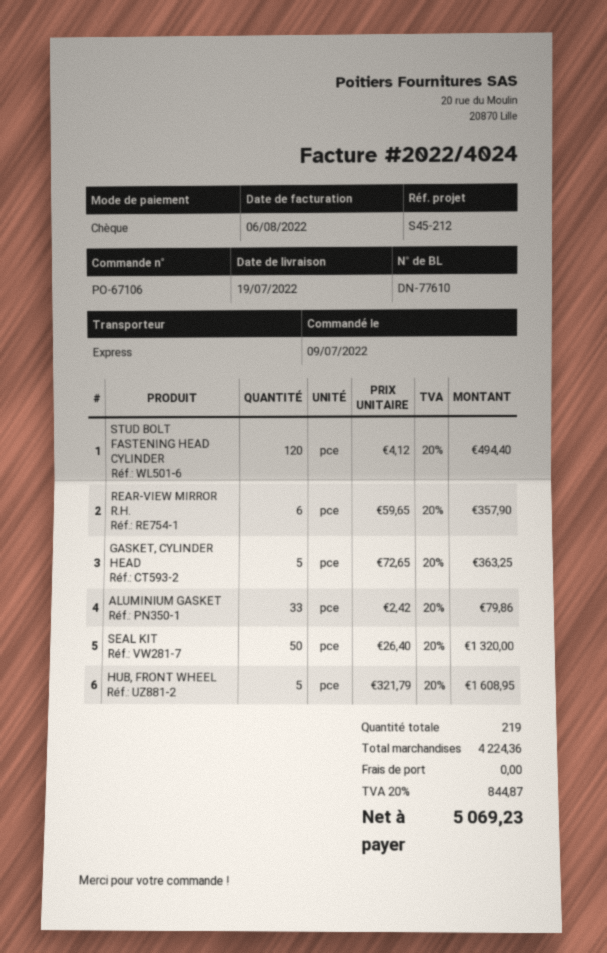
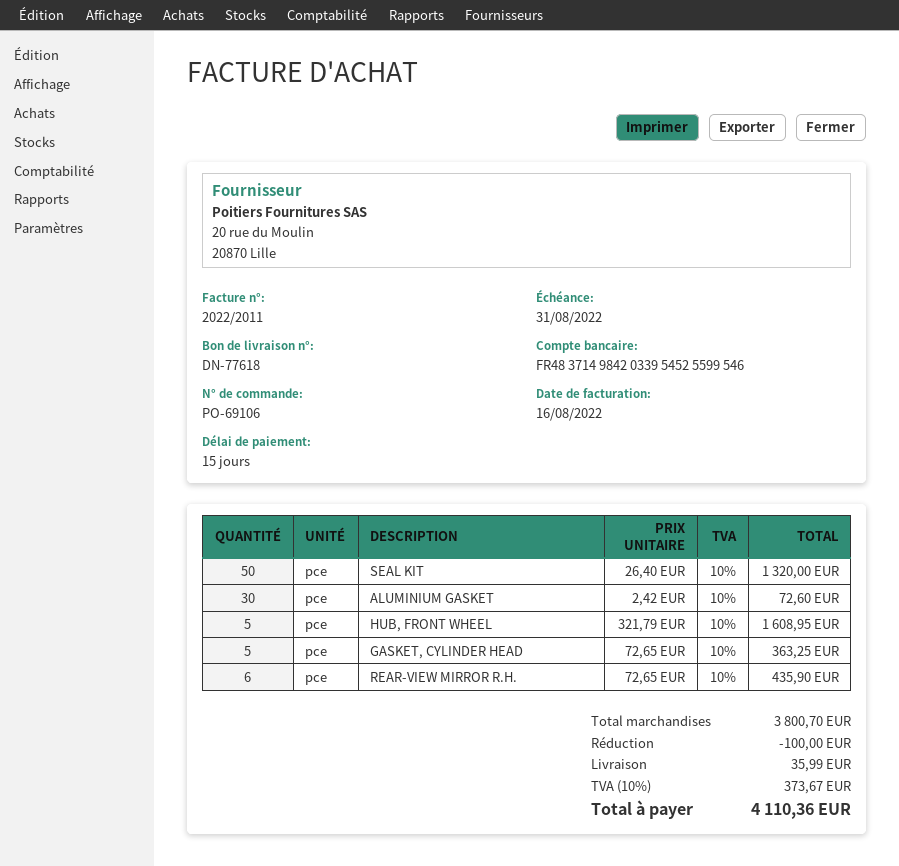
order number: PO-67106 -> PO-69106
delivery note number: DN-77610 -> DN-77618
invoice number: 2022/4024 -> 2022/2011
invoice date: 2022-08-06 -> 2022-08-16
STUD BOLT FASTENING HEAD CYLINDER: 120 x 4.12 = 494.40 -> none
REAR-VIEW MIRROR R.H.: 6 x 59.65 = 357.90 -> 6 x 72.65 = 435.90
ALUMINIUM GASKET: 33 x 2.42 = 79.86 -> 30 x 2.42 = 72.60
subtotal: 4224.36 -> 3800.70
discount: none -> 100.00
shipping: 0.00 -> 35.99
tax: 20% = 844.87 -> 10% = 373.67
total: 5069.23 -> 4110.36

